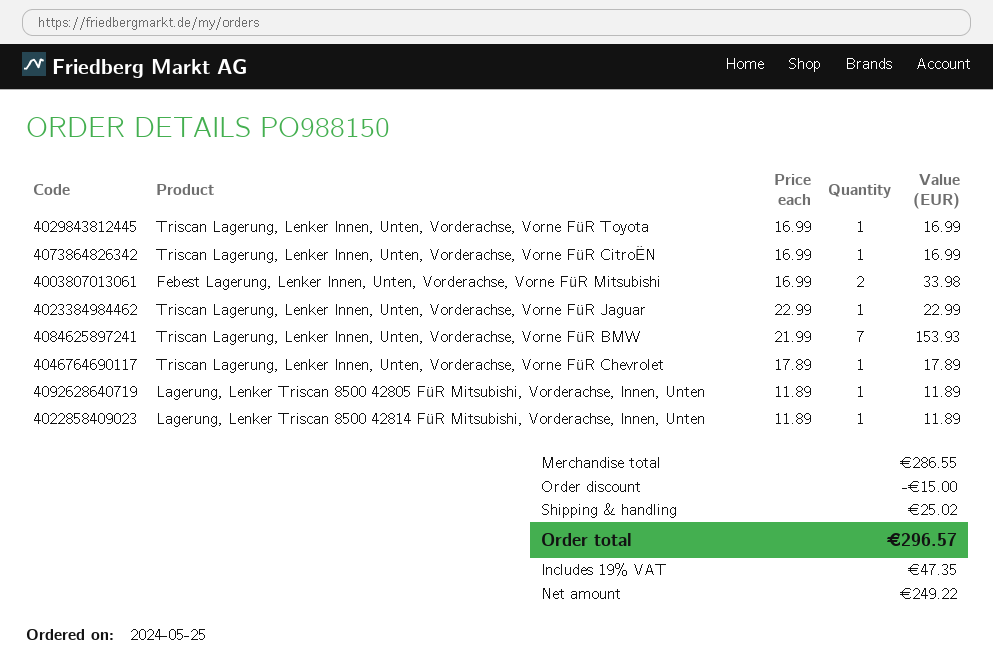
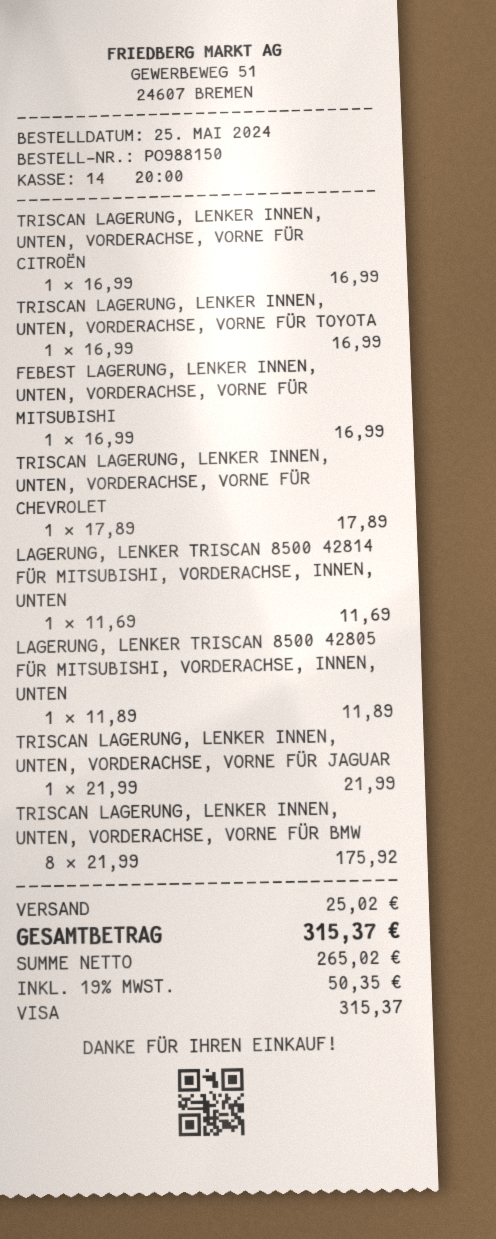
Febest Lagerung, Lenker Innen, Unten, Vorderachse, Vorne FüR Mitsubishi: 2 x 16.99 = 33.98 -> 1 x 16.99 = 16.99
Triscan Lagerung, Lenker Innen, Unten, Vorderachse, Vorne FüR Jaguar: 1 x 22.99 = 22.99 -> 1 x 21.99 = 21.99
Triscan Lagerung, Lenker Innen, Unten, Vorderachse, Vorne FüR BMW: 7 x 21.99 = 153.93 -> 8 x 21.99 = 175.92
Lagerung, Lenker Triscan 8500 42814 FüR Mitsubishi, Vorderachse, Innen, Unten: 1 x 11.89 = 11.89 -> 1 x 11.69 = 11.69
discount: 15.00 -> none
net: 249.22 -> 265.02
tax: 19% = 47.35 -> 19% = 50.35
total: 296.57 -> 315.37

